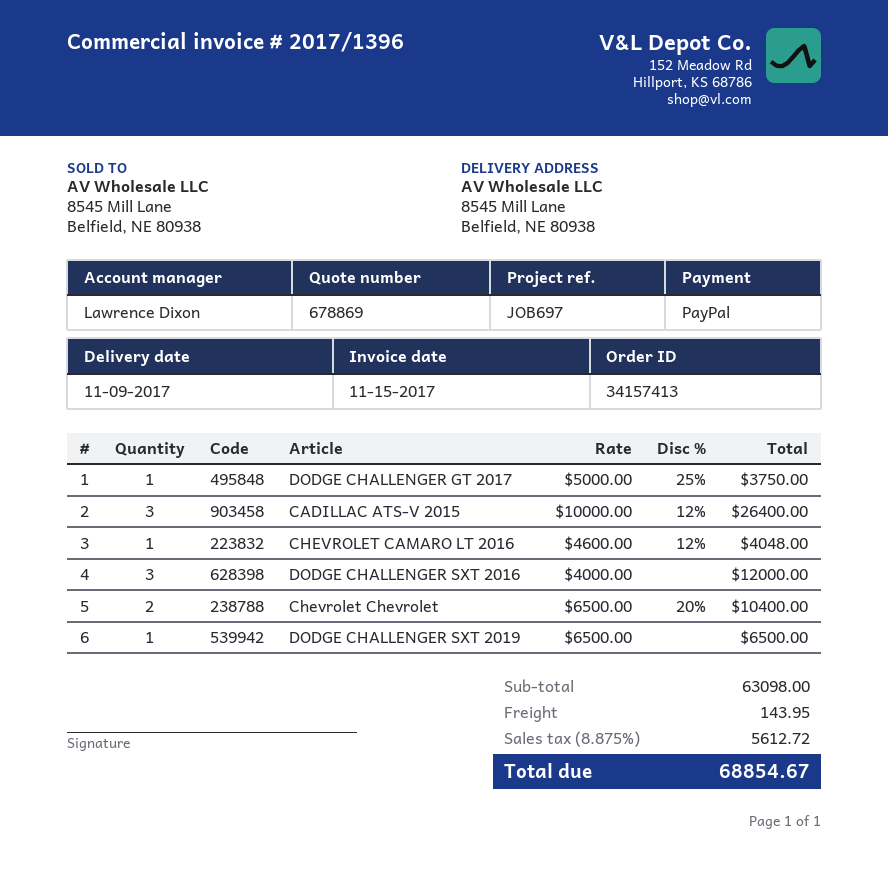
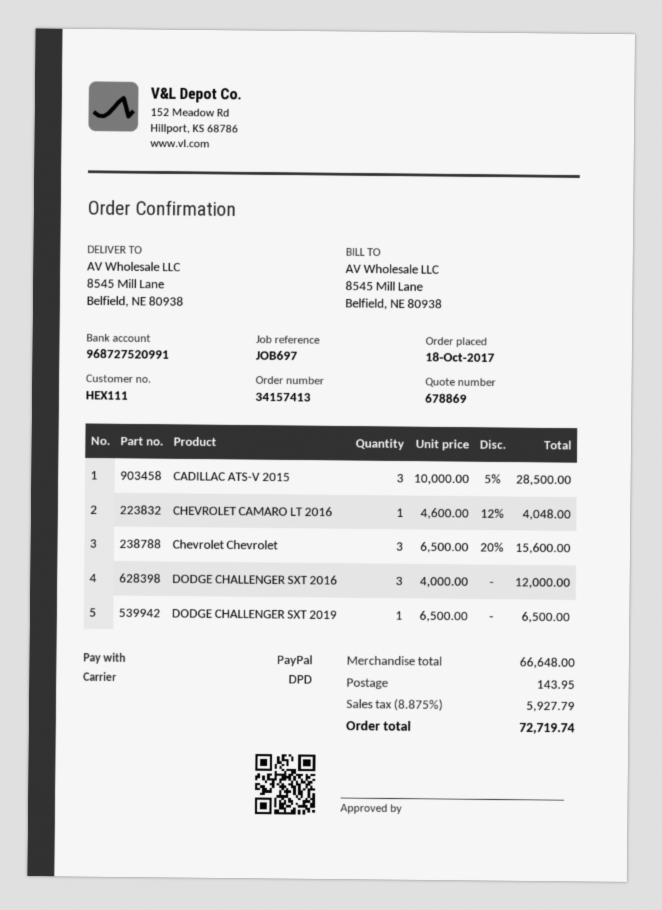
DODGE CHALLENGER GT 2017: 1 x 5000.00 - 25% = 3750.00 -> none
CADILLAC ATS-V 2015: 3 x 10000.00 - 12% = 26400.00 -> 3 x 10000.00 - 5% = 28500.00
Chevrolet Chevrolet: 2 x 6500.00 - 20% = 10400.00 -> 3 x 6500.00 - 20% = 15600.00
subtotal: 63098.00 -> 66648.00
tax: 8.875% = 5612.72 -> 8.875% = 5927.79
total: 68854.67 -> 72719.74

